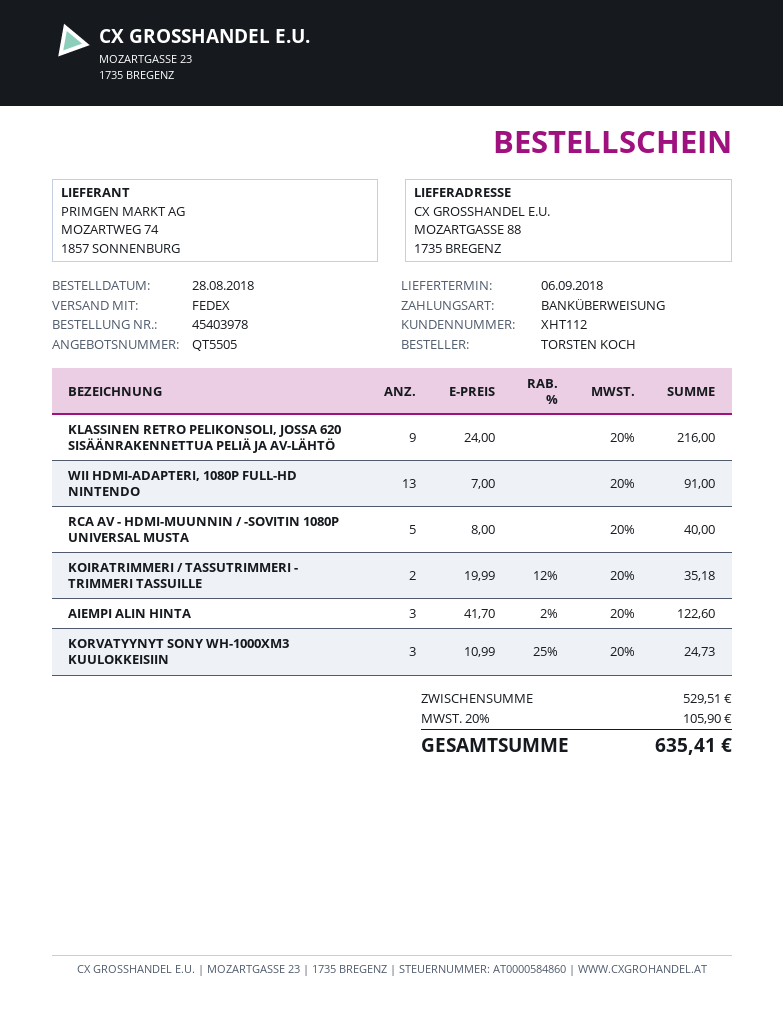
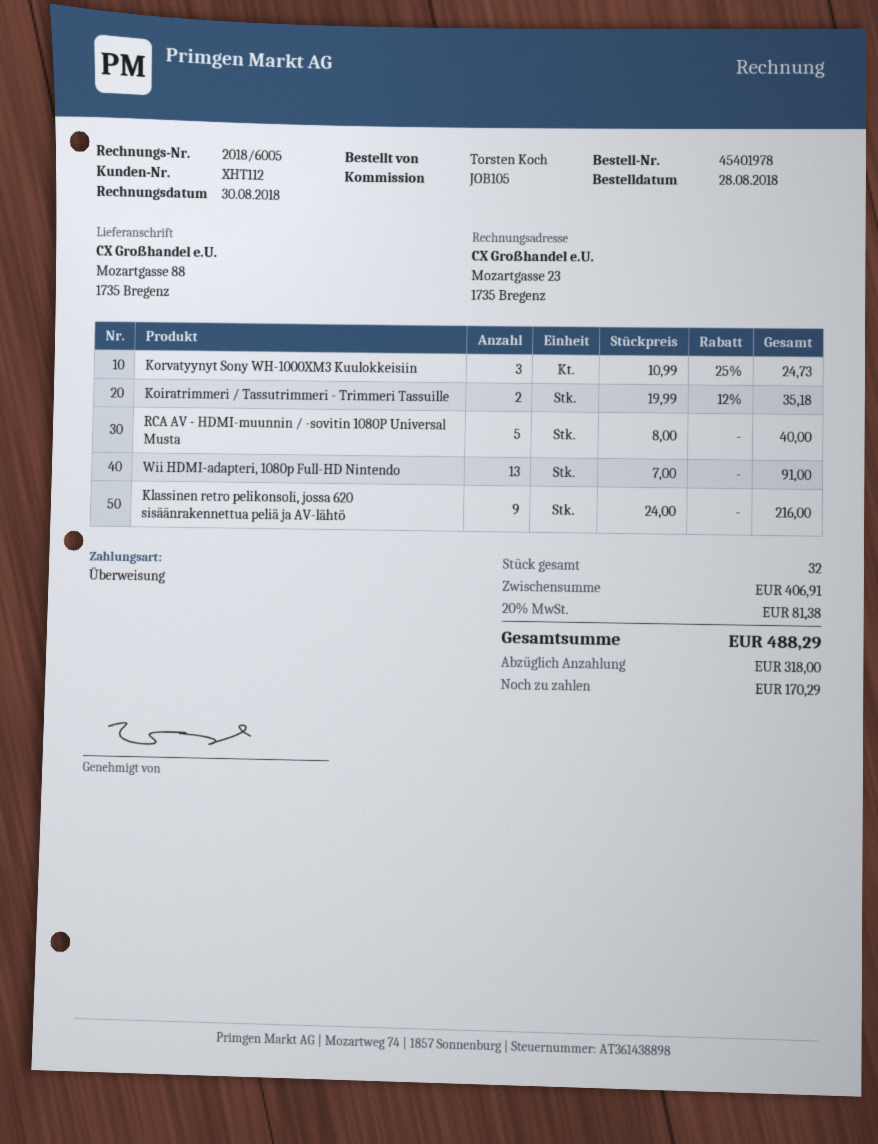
order number: 45403978 -> 45401978
AIEMPI ALIN HINTA: 3 x 41.70 - 2% = 122.60 -> none
subtotal: 529.51 -> 406.91
tax: 20% = 105.90 -> 20% = 81.38
total: 635.41 -> 488.29

